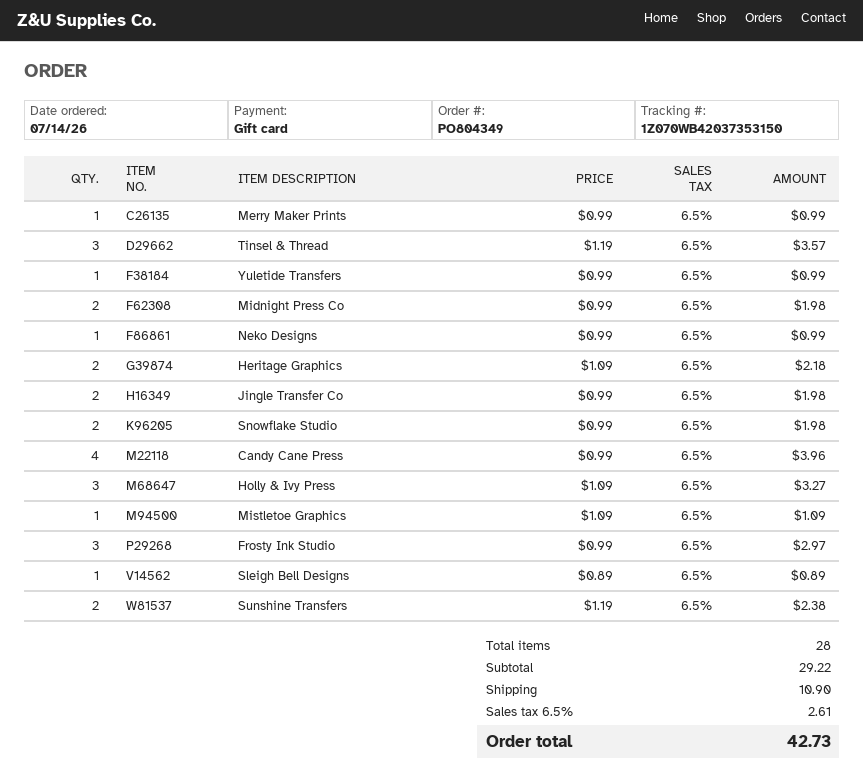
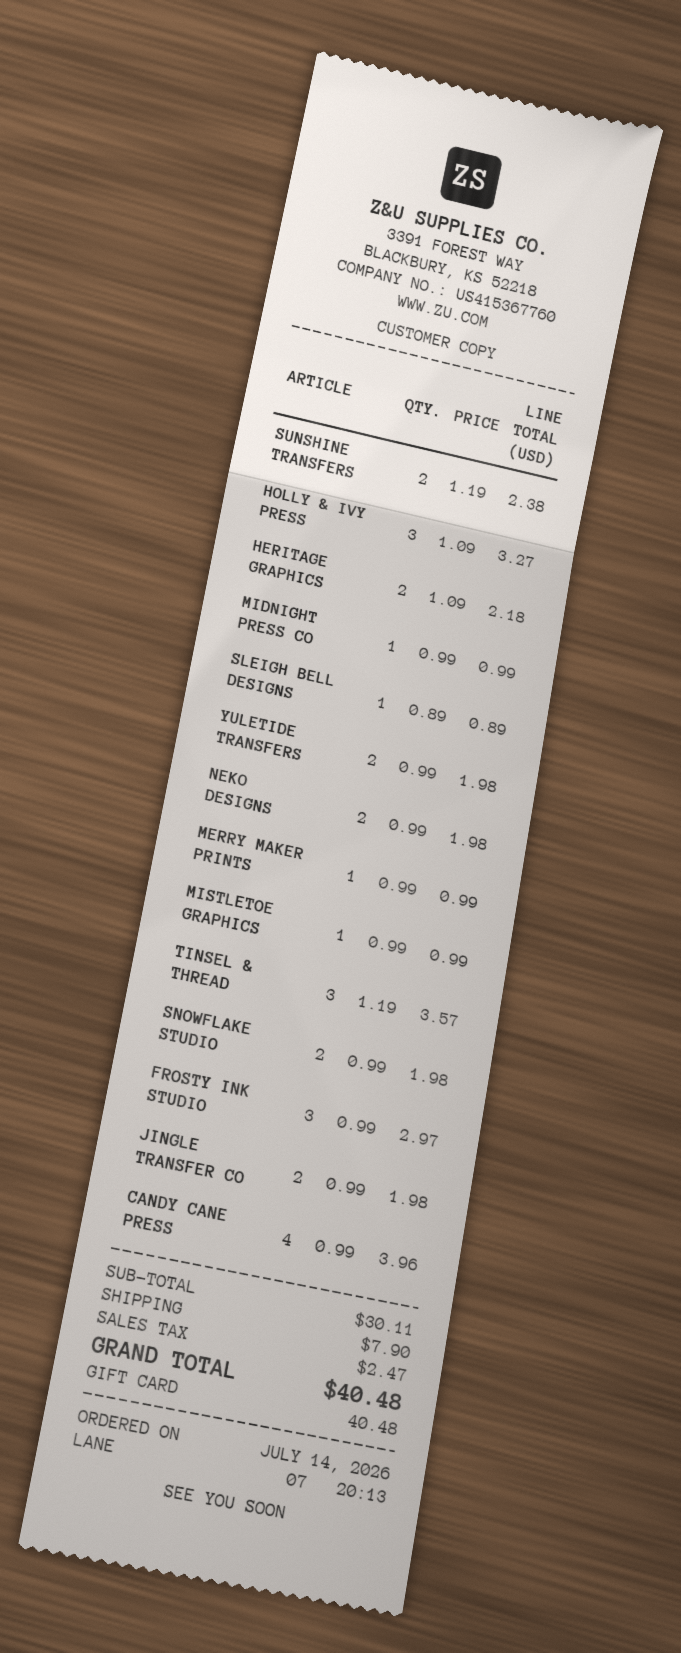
Yuletide Transfers: 1 x 0.99 = 0.99 -> 2 x 0.99 = 1.98
Midnight Press Co: 2 x 0.99 = 1.98 -> 1 x 0.99 = 0.99
Neko Designs: 1 x 0.99 = 0.99 -> 2 x 0.99 = 1.98
Mistletoe Graphics: 1 x 1.09 = 1.09 -> 1 x 0.99 = 0.99
subtotal: 29.22 -> 30.11
shipping: 10.90 -> 7.90
tax: 2.61 -> 2.47
total: 42.73 -> 40.48

